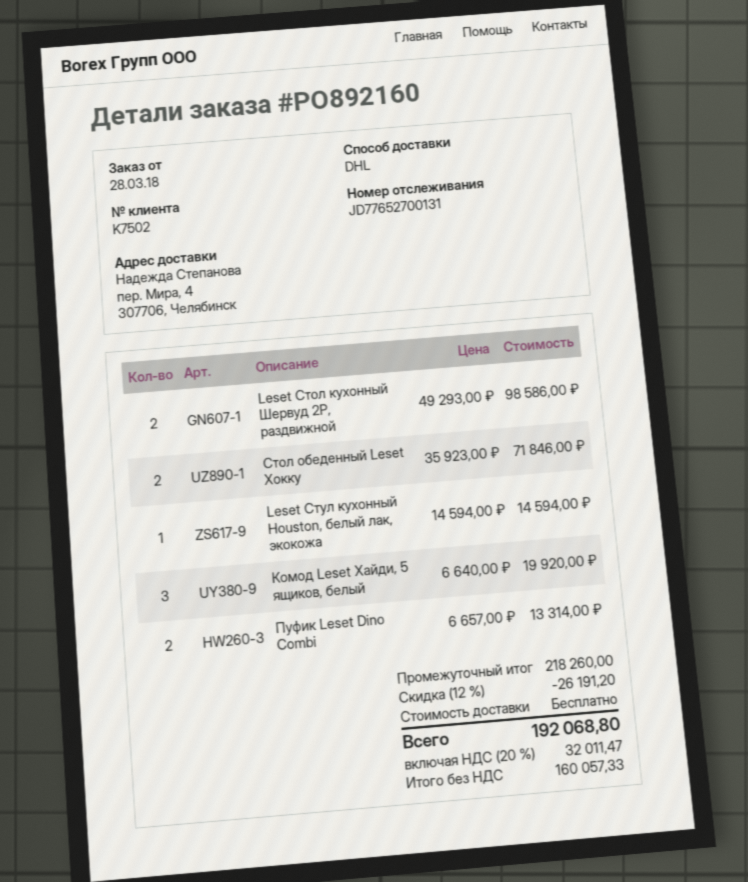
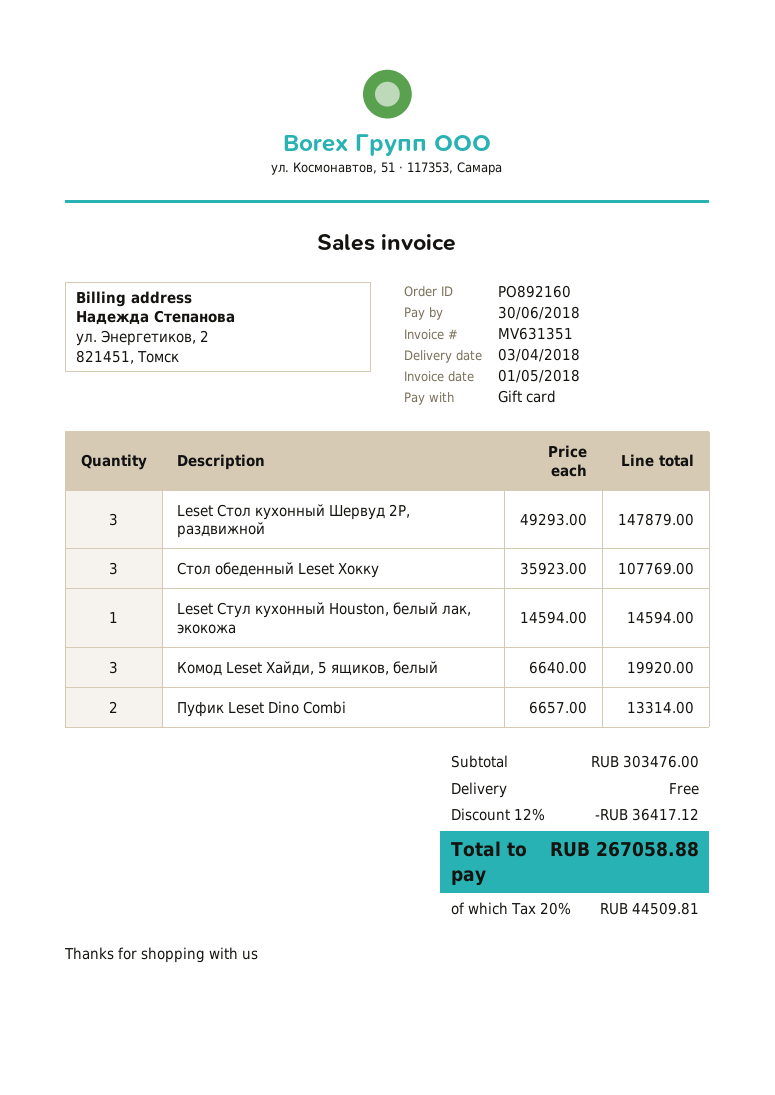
Leset Стол кухонный Шервуд 2Р, раздвижной: 2 x 49293.00 = 98586.00 -> 3 x 49293.00 = 147879.00
Стол обеденный Leset Хокку: 2 x 35923.00 = 71846.00 -> 3 x 35923.00 = 107769.00
subtotal: 218260.00 -> 303476.00
discount: 12% = 26191.20 -> 12% = 36417.12
tax: 20% = 32011.47 -> 20% = 44509.81
total: 192068.80 -> 267058.88

